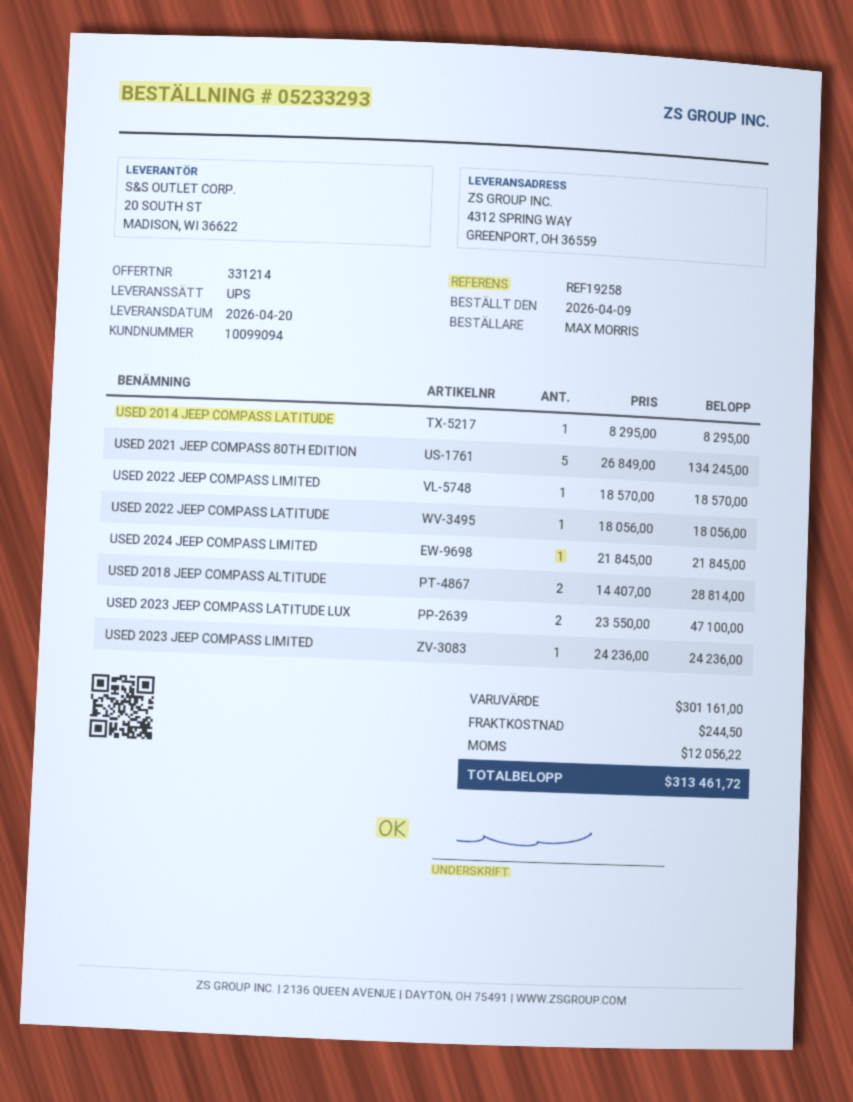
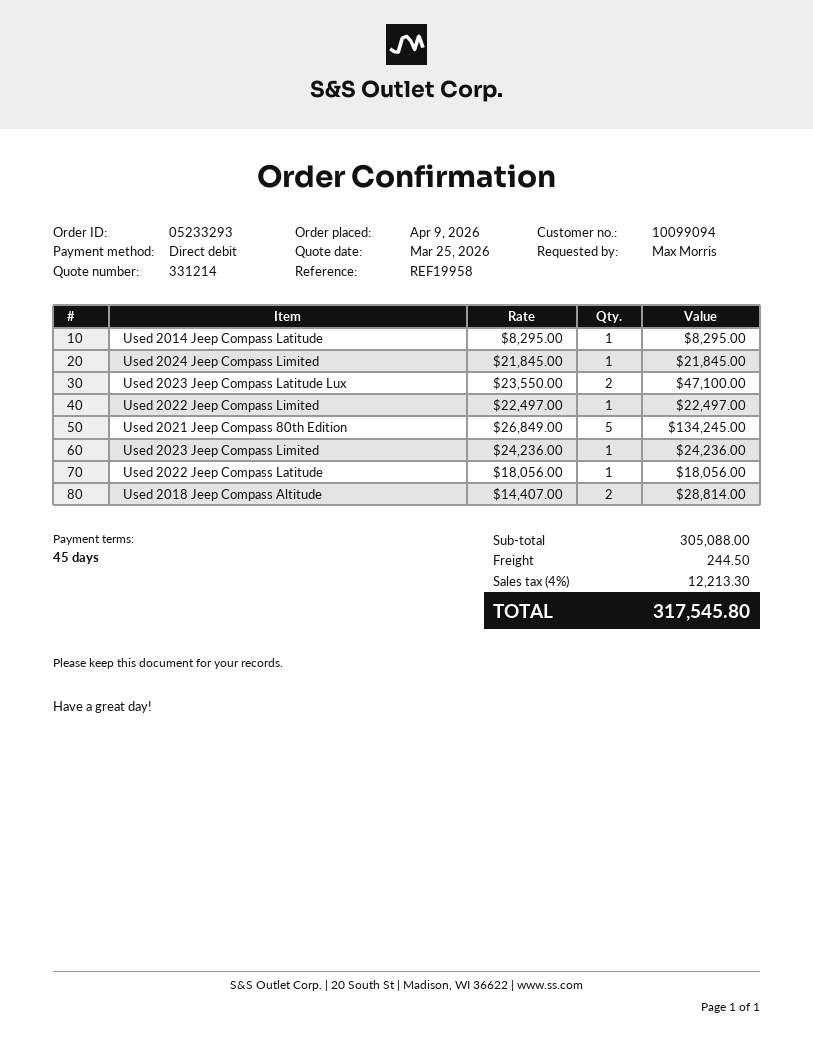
reference: REF19258 -> REF19958
USED 2022 JEEP COMPASS LIMITED: 1 x 18570.00 = 18570.00 -> 1 x 22497.00 = 22497.00
subtotal: 301161.00 -> 305088.00
tax: 12056.22 -> 12213.30
total: 313461.72 -> 317545.80

